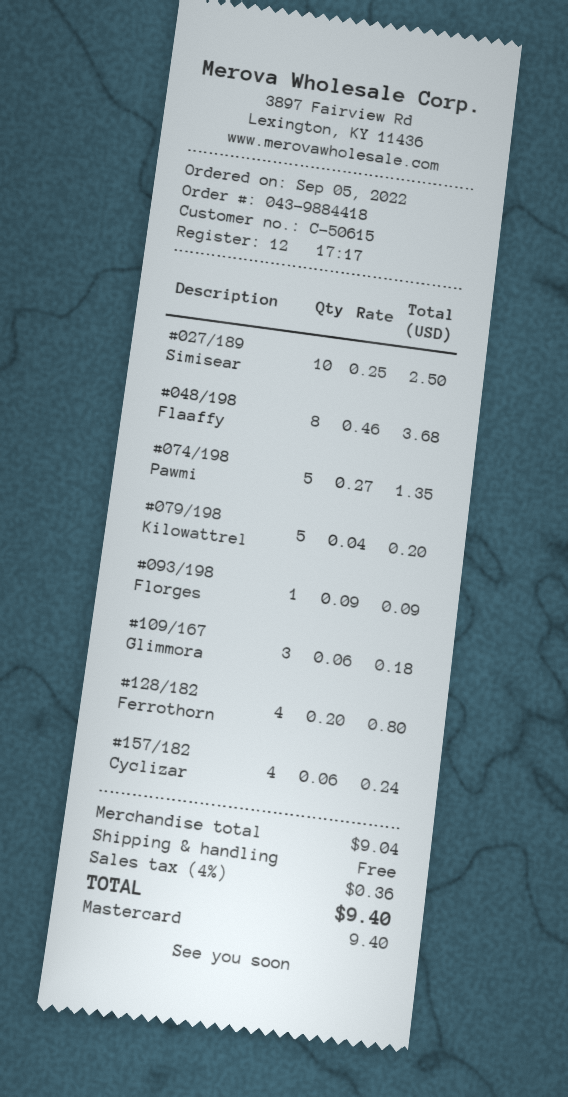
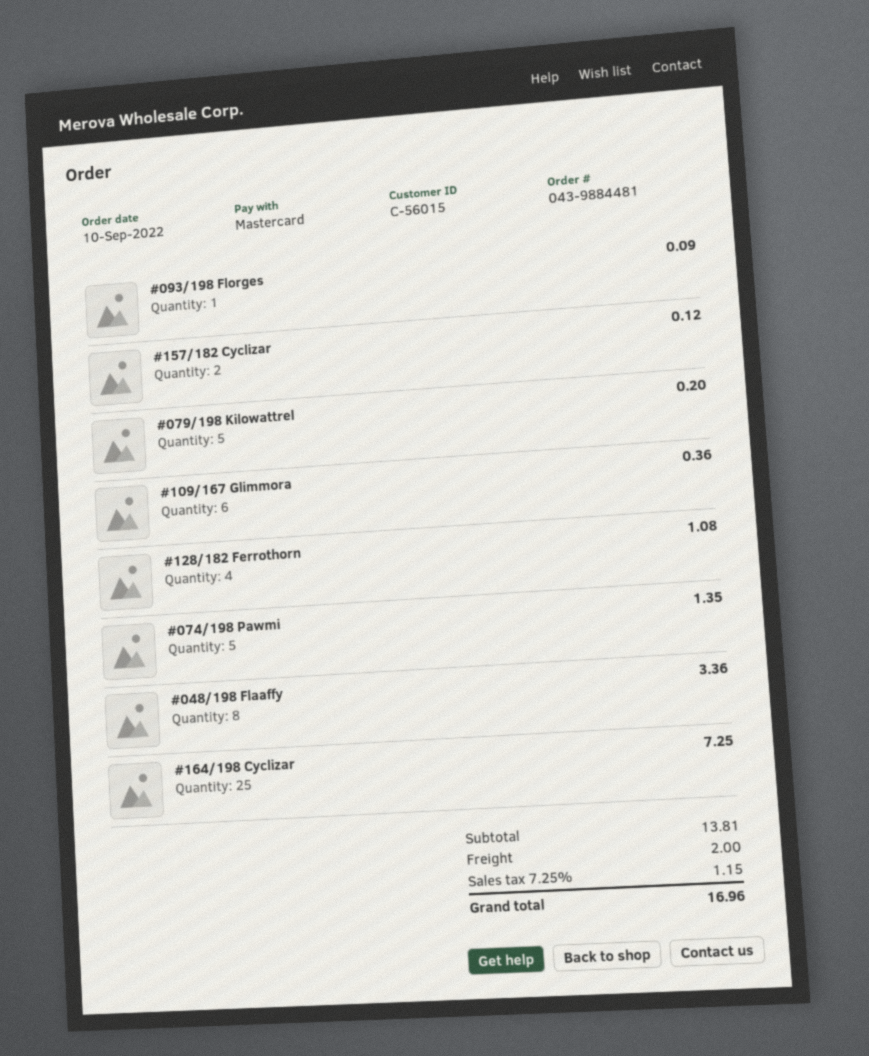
order number: 043-9884418 -> 043-9884481
order date: 2022-09-05 -> 2022-09-10
customer number: C-50615 -> C-56015
#027/189 Simisear: 10 for 2.50 -> none
#048/198 Flaaffy: 8 for 3.68 -> 8 for 3.36
#109/167 Glimmora: 3 for 0.18 -> 6 for 0.36
#128/182 Ferrothorn: 4 for 0.80 -> 4 for 1.08
#157/182 Cyclizar: 4 for 0.24 -> 2 for 0.12
#164/198 Cyclizar: none -> 25 for 7.25
subtotal: 9.04 -> 13.81
shipping: 0.00 -> 2.00
tax: 4% = 0.36 -> 7.25% = 1.15
total: 9.40 -> 16.96

